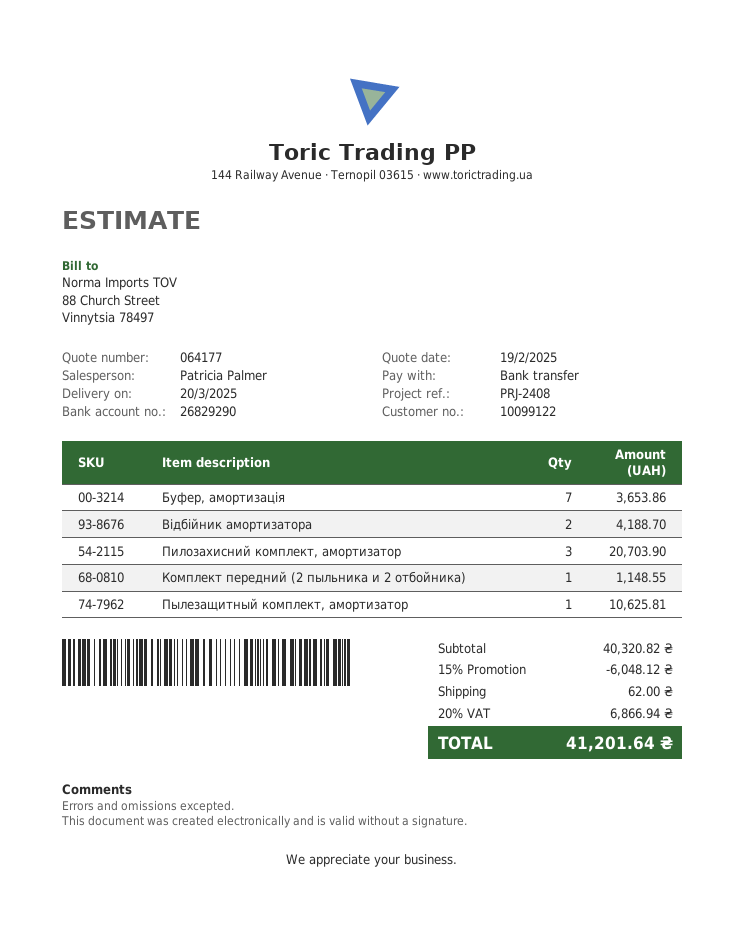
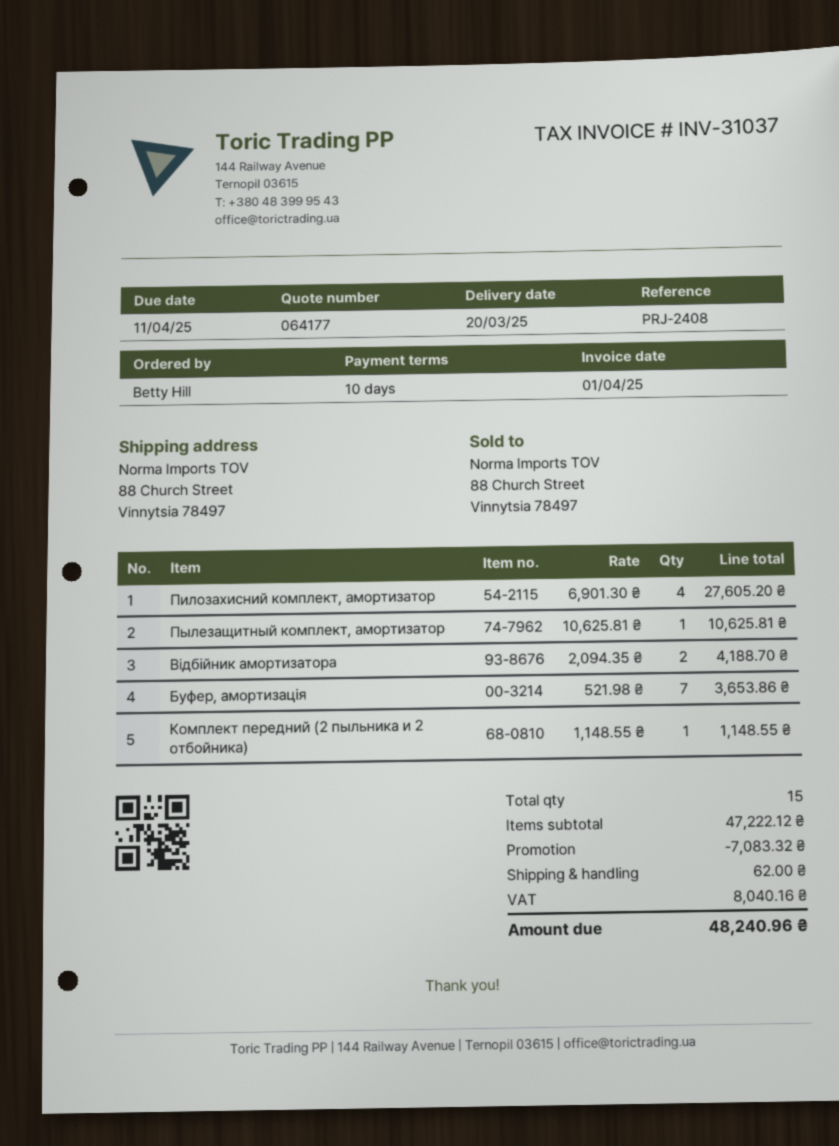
Пилозахисний комплект, амортизатор: 3 for 20703.90 -> 4 for 27605.20
subtotal: 40320.82 -> 47222.12
discount: 6048.12 -> 7083.32
tax: 6866.94 -> 8040.16
total: 41201.64 -> 48240.96

